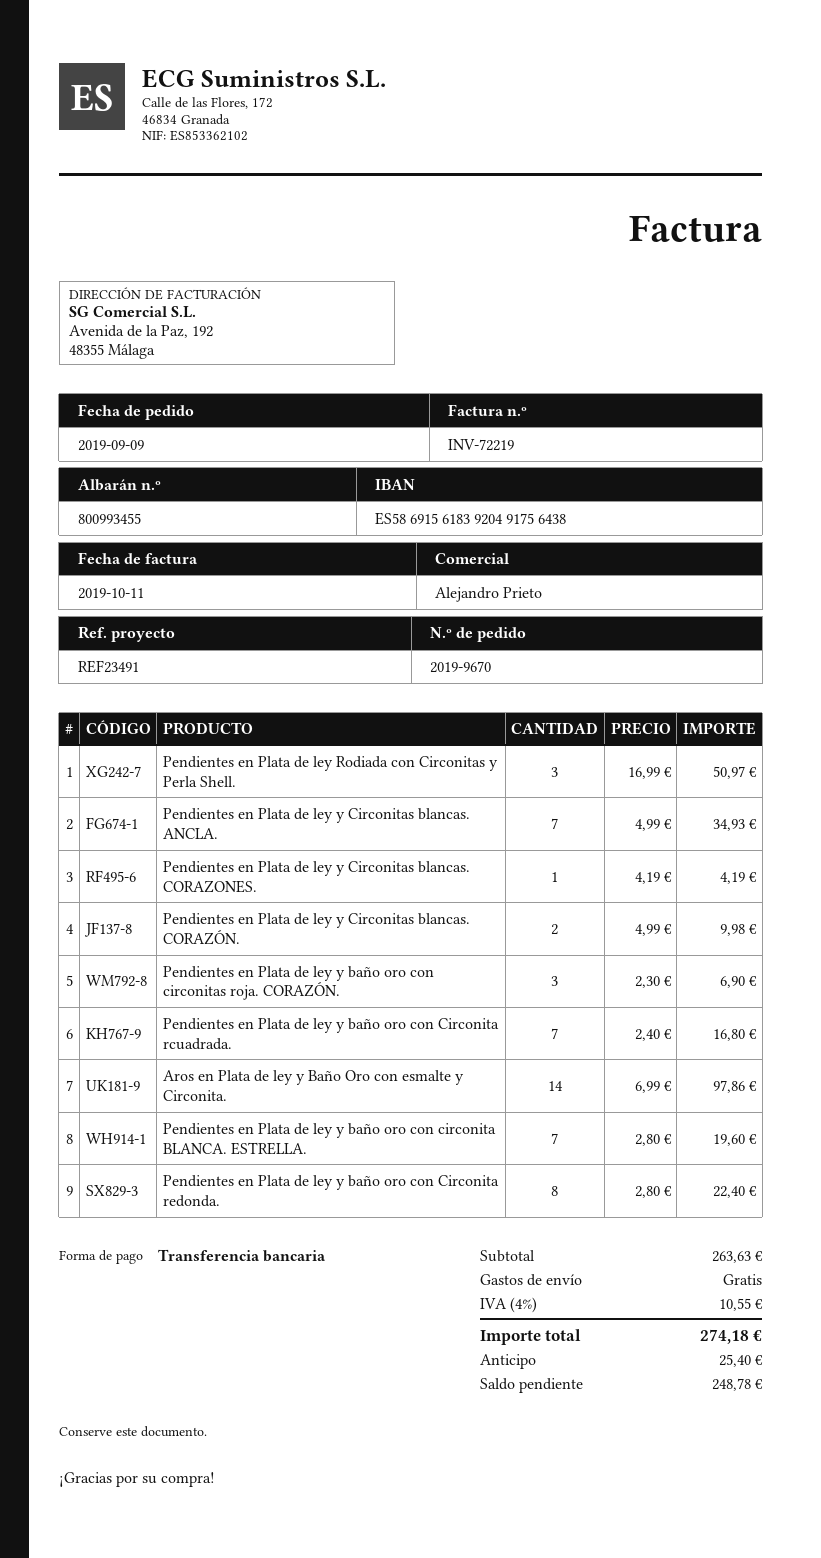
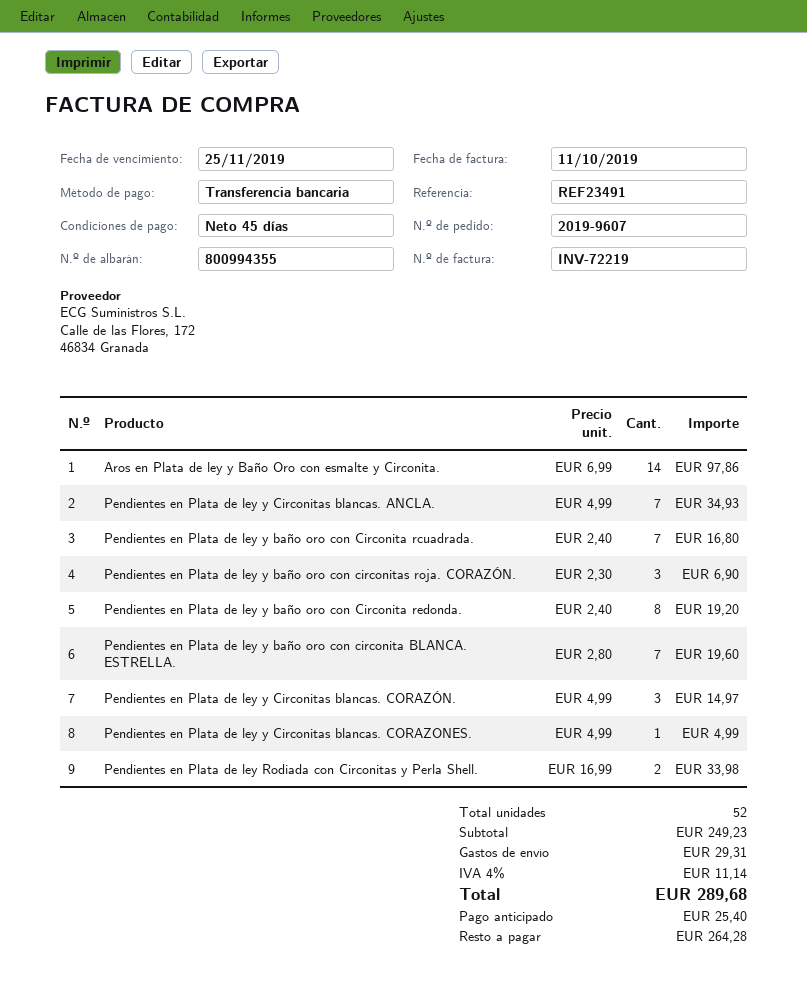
order number: 2019-9670 -> 2019-9607
delivery note number: 800993455 -> 800994355
Pendientes en Plata de ley Rodiada con Circonitas y Perla Shell.: 3 x 16.99 = 50.97 -> 2 x 16.99 = 33.98
Pendientes en Plata de ley y Circonitas blancas. CORAZONES.: 1 x 4.19 = 4.19 -> 1 x 4.99 = 4.99
Pendientes en Plata de ley y Circonitas blancas. CORAZÓN.: 2 x 4.99 = 9.98 -> 3 x 4.99 = 14.97
Pendientes en Plata de ley y baño oro con Circonita redonda.: 8 x 2.80 = 22.40 -> 8 x 2.40 = 19.20
subtotal: 263.63 -> 249.23
shipping: 0.00 -> 29.31
tax: 4% = 10.55 -> 4% = 11.14
total: 274.18 -> 289.68
balance: 248.78 -> 264.28

